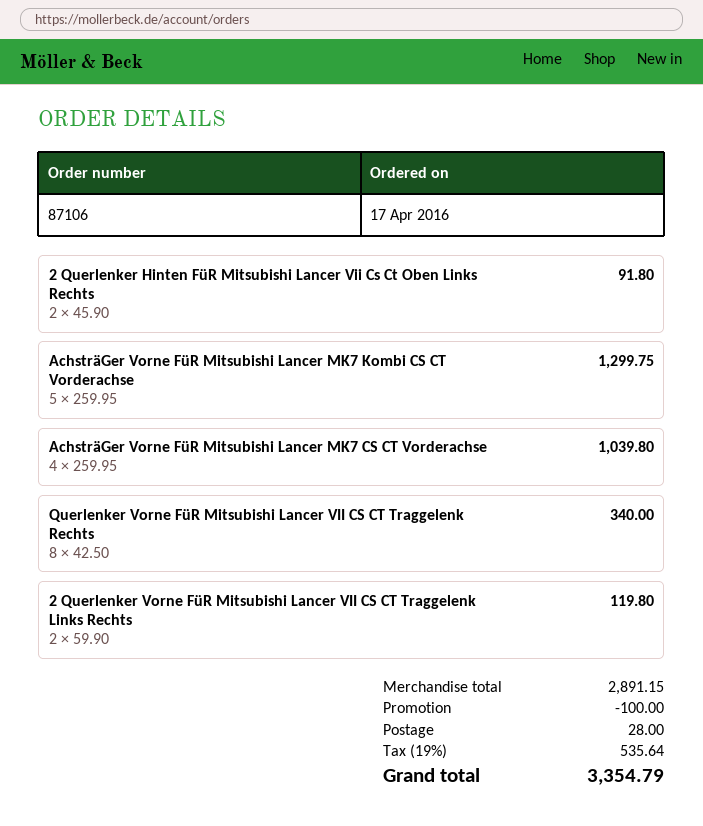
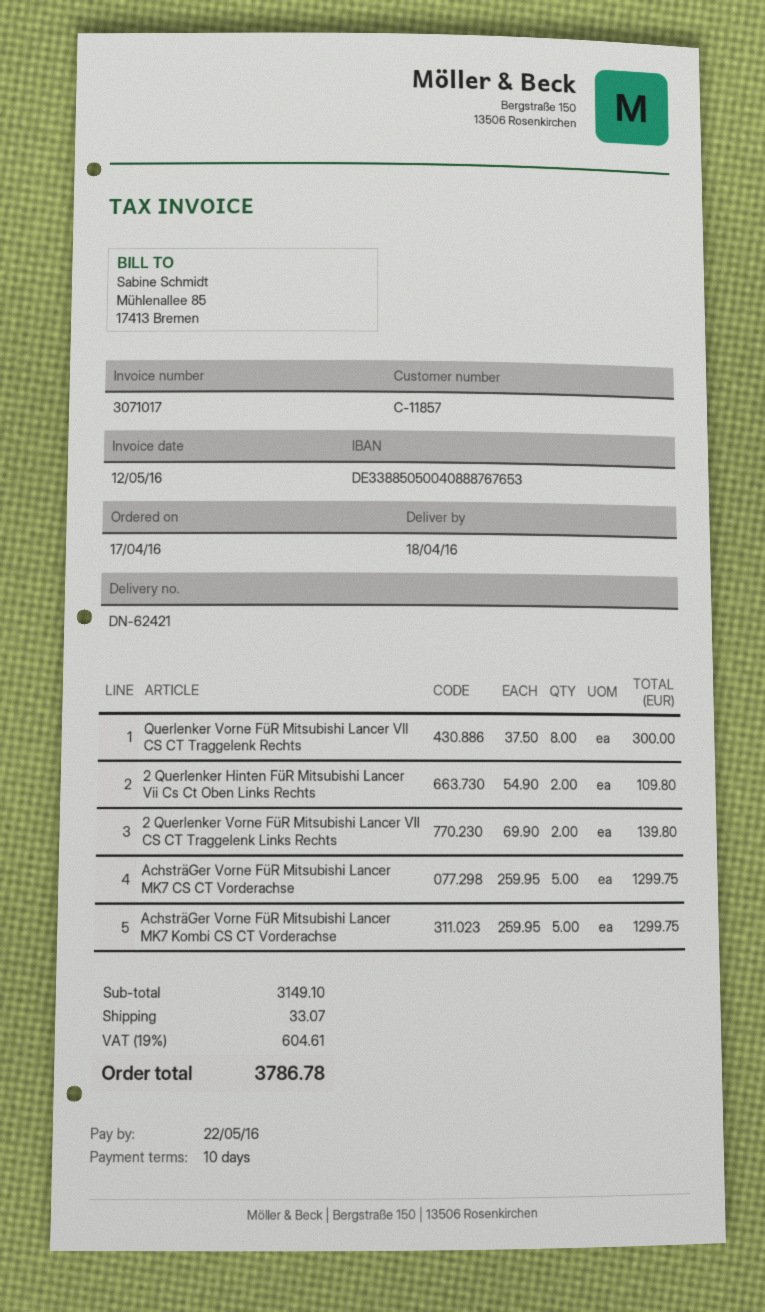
2 Querlenker Hinten FüR Mitsubishi Lancer Vii Cs Ct Oben Links Rechts: 2 x 45.90 = 91.80 -> 2 x 54.90 = 109.80
AchsträGer Vorne FüR Mitsubishi Lancer MK7 CS CT Vorderachse: 4 x 259.95 = 1039.80 -> 5 x 259.95 = 1299.75
Querlenker Vorne FüR Mitsubishi Lancer VII CS CT Traggelenk Rechts: 8 x 42.50 = 340.00 -> 8 x 37.50 = 300.00
2 Querlenker Vorne FüR Mitsubishi Lancer VII CS CT Traggelenk Links Rechts: 2 x 59.90 = 119.80 -> 2 x 69.90 = 139.80
subtotal: 2891.15 -> 3149.10
discount: 100.00 -> none
shipping: 28.00 -> 33.07
tax: 19% = 535.64 -> 19% = 604.61
total: 3354.79 -> 3786.78

